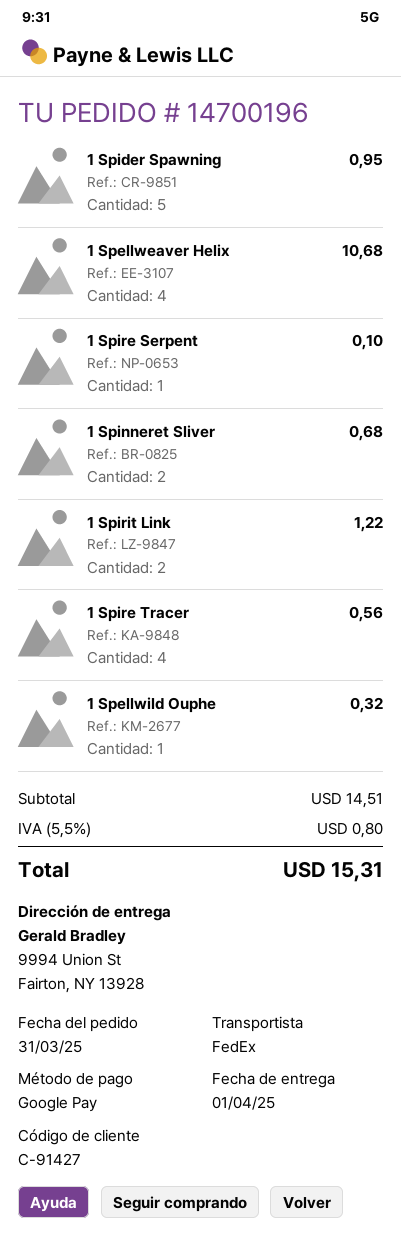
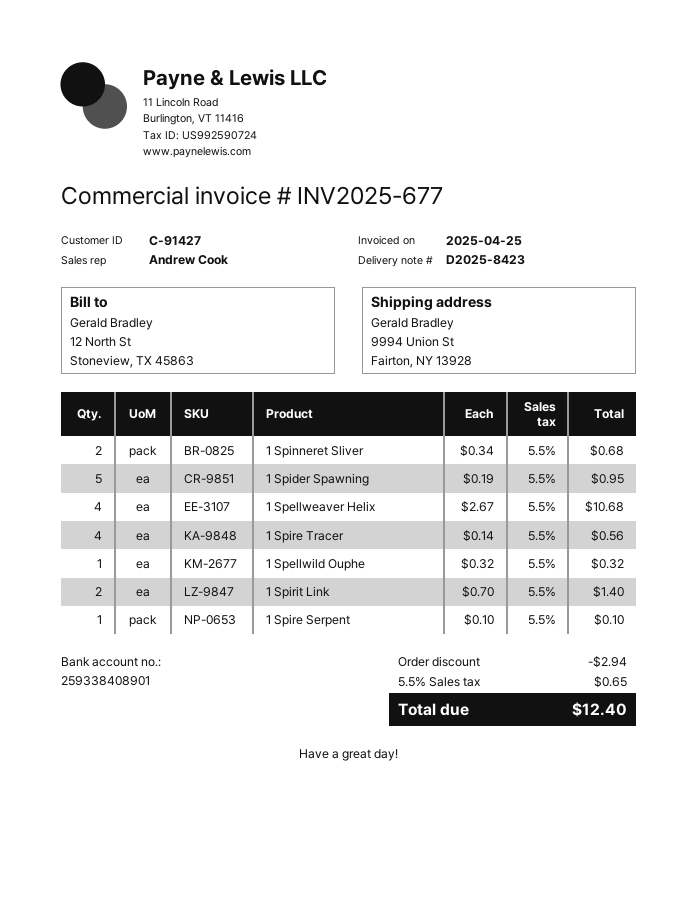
1 Spirit Link: 2 for 1.22 -> 2 for 1.40
discount: none -> 2.94
tax: 5.5% = 0.80 -> 5.5% = 0.65
total: 15.31 -> 12.40

